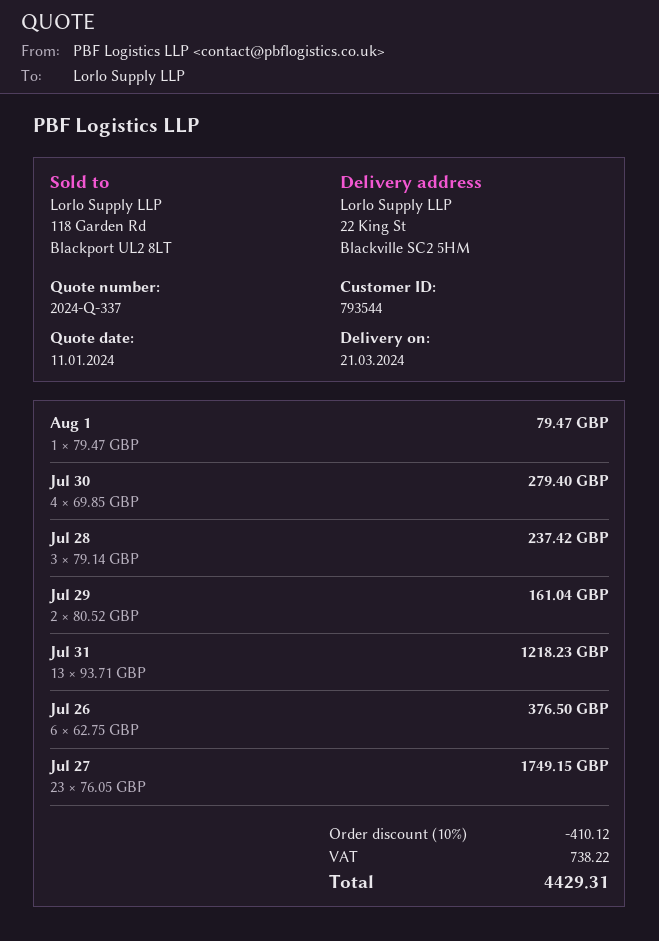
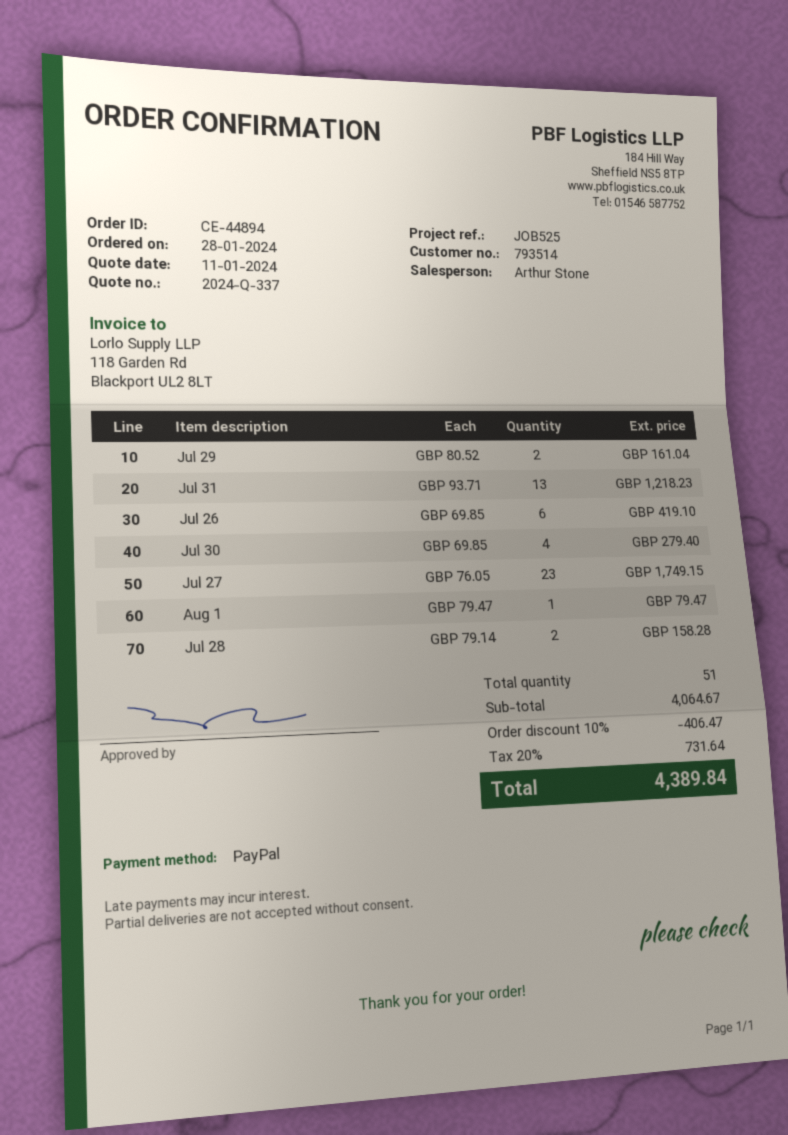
customer number: 793544 -> 793514
Jul 28: 3 x 79.14 = 237.42 -> 2 x 79.14 = 158.28
Jul 26: 6 x 62.75 = 376.50 -> 6 x 69.85 = 419.10
discount: 10% = 410.12 -> 10% = 406.47
tax: 738.22 -> 731.64
total: 4429.31 -> 4389.84

